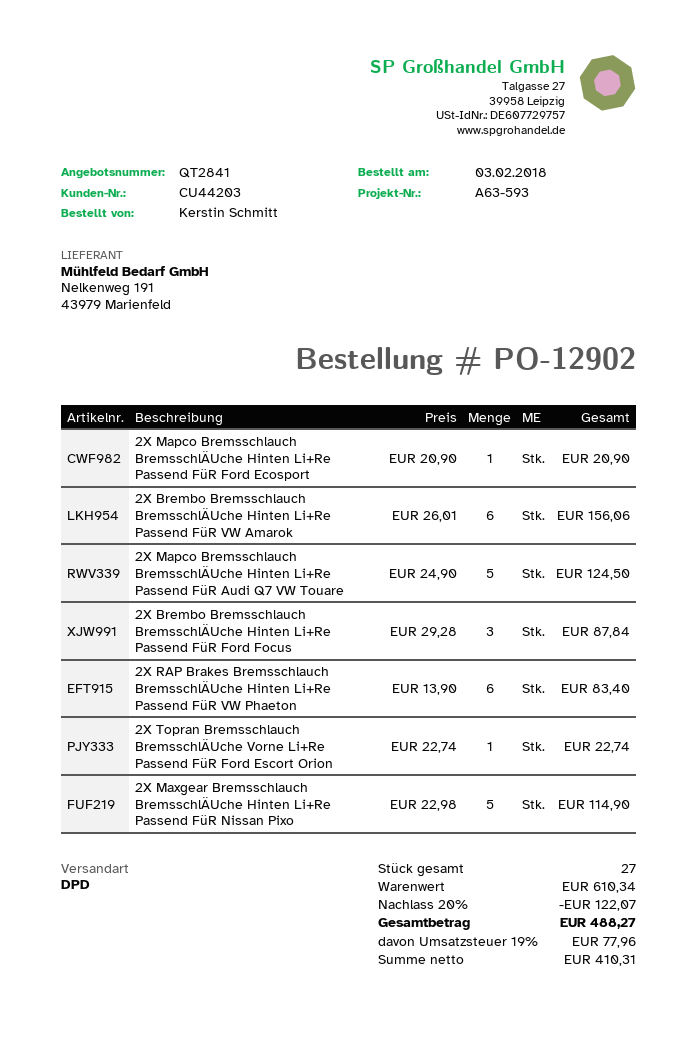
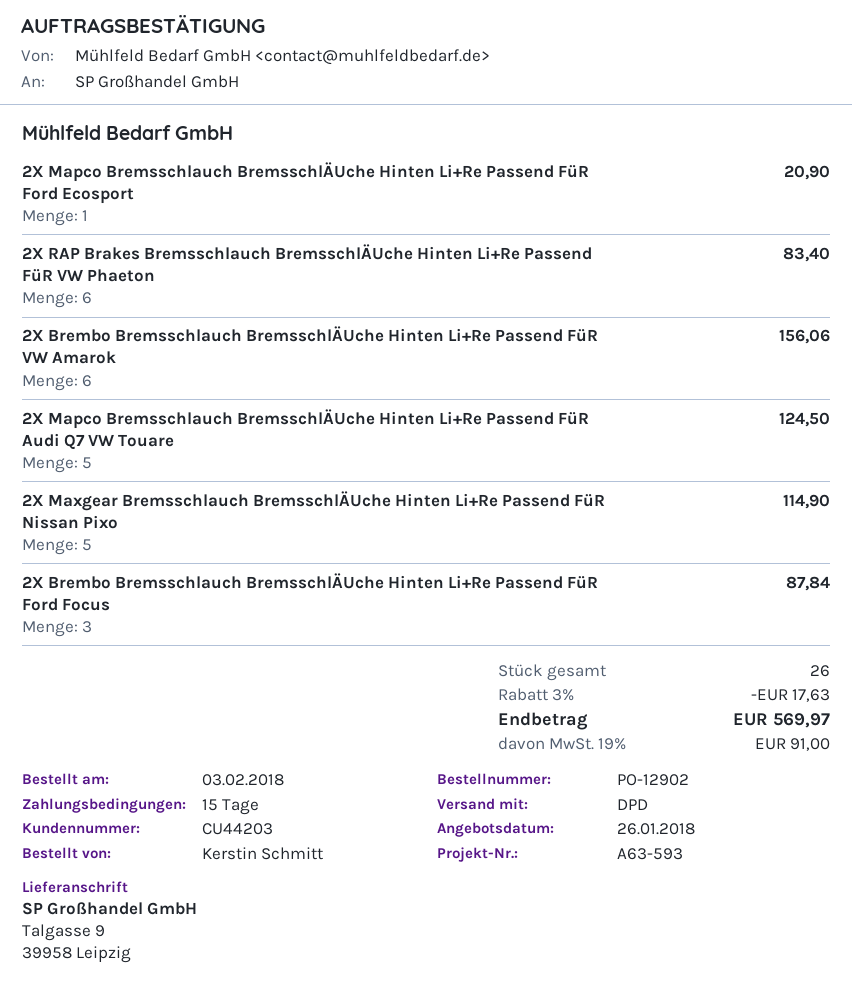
2X Topran Bremsschlauch BremsschlÄUche Vorne Li+Re Passend FüR Ford Escort Orion: 1 for 22.74 -> none
total quantity: 27 -> 26
discount: 20% = 122.07 -> 3% = 17.63
tax: 19% = 77.96 -> 19% = 91.00
total: 488.27 -> 569.97

